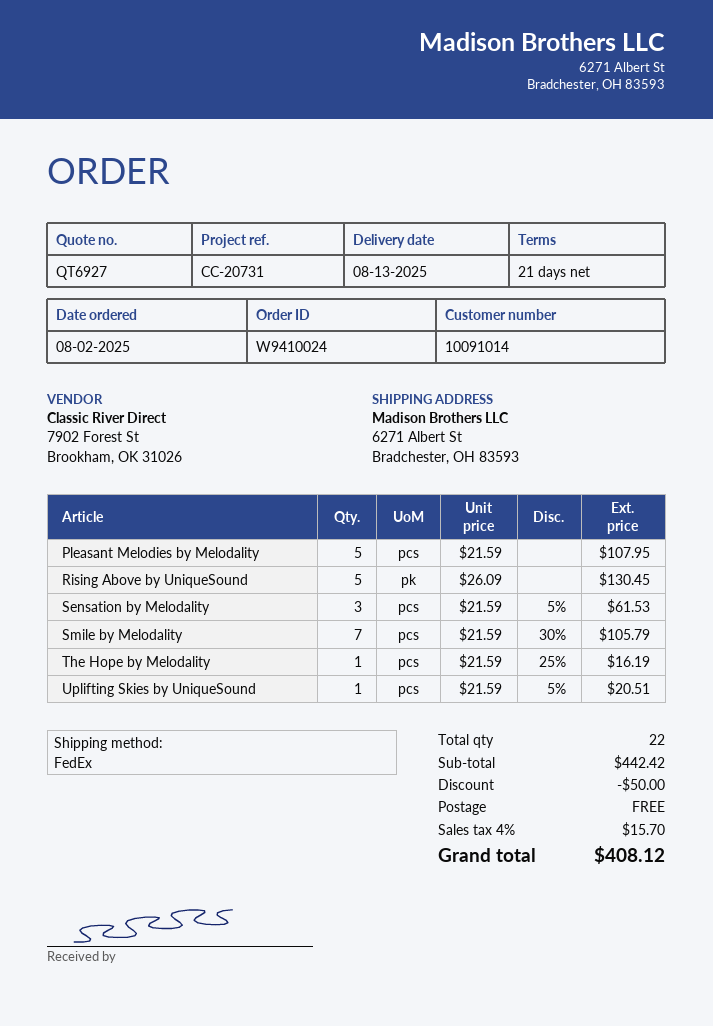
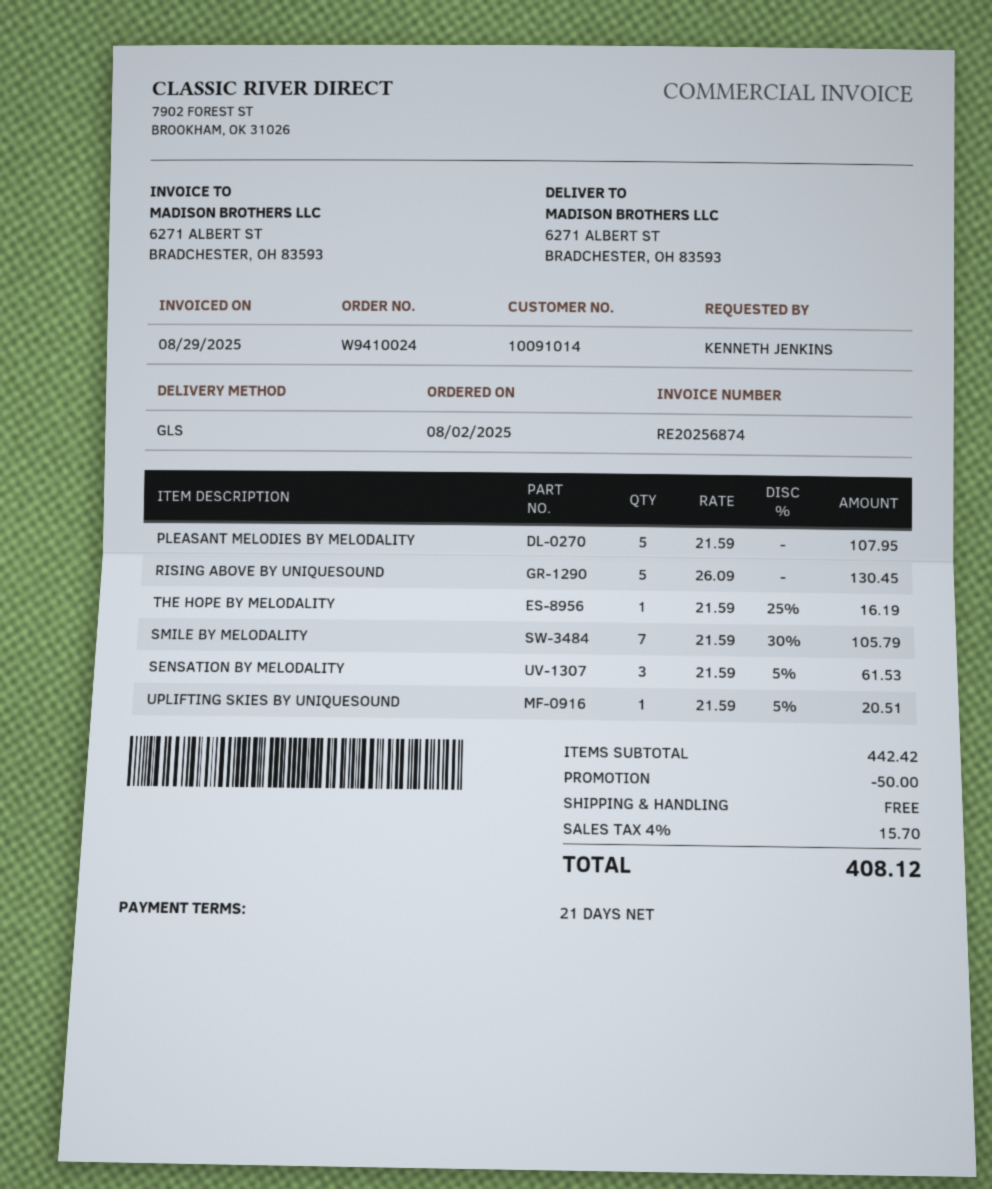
shipping method: FedEx -> GLS

